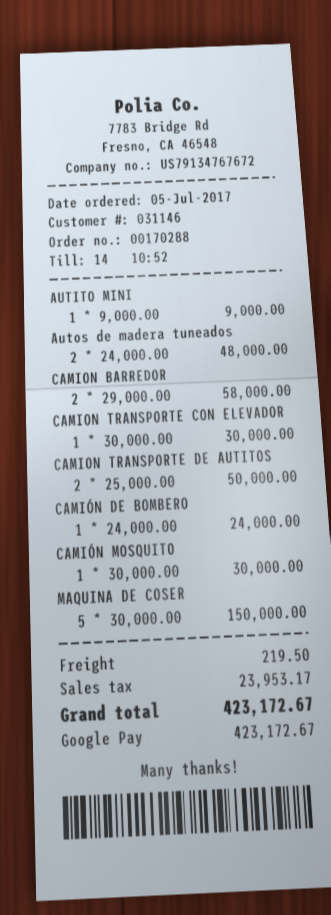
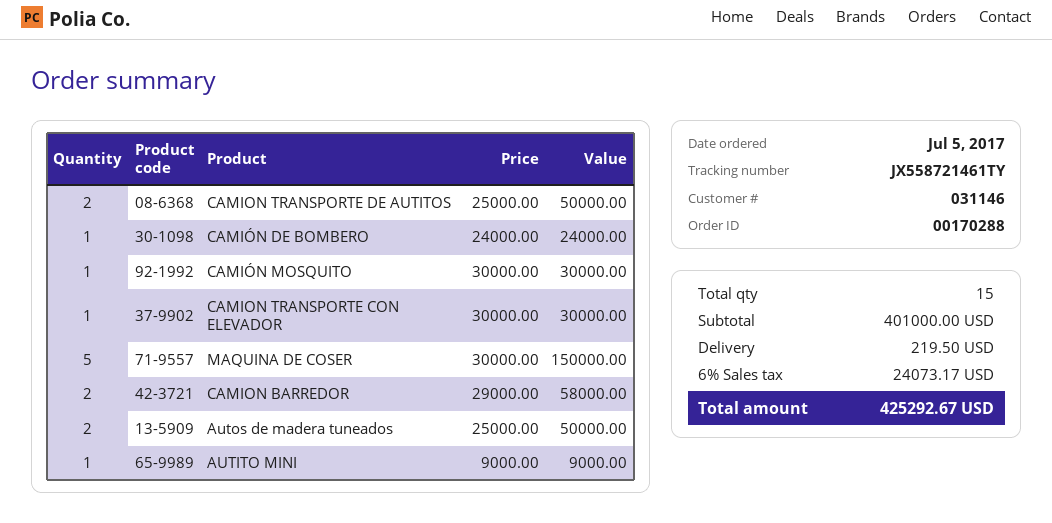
Autos de madera tuneados: 2 x 24000.00 = 48000.00 -> 2 x 25000.00 = 50000.00
tax: 23953.17 -> 24073.17
total: 423172.67 -> 425292.67

